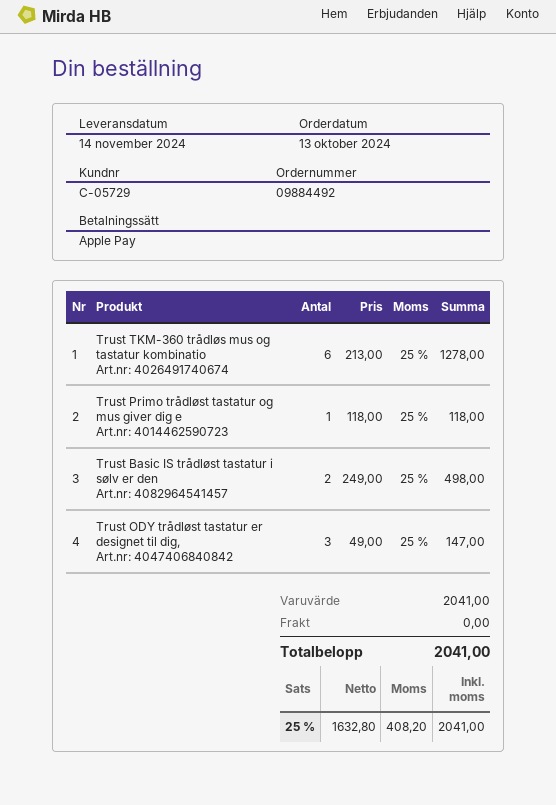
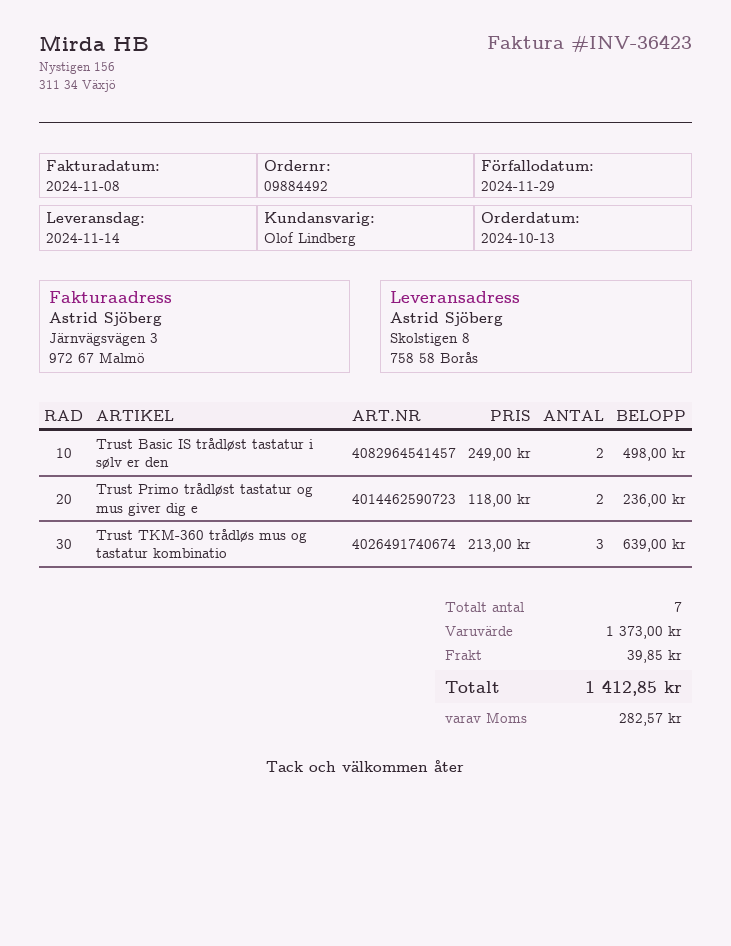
Trust TKM-360 trådløs mus og tastatur kombinatio: 6 x 213.00 = 1278.00 -> 3 x 213.00 = 639.00
Trust Primo trådløst tastatur og mus giver dig e: 1 x 118.00 = 118.00 -> 2 x 118.00 = 236.00
Trust ODY trådløst tastatur er designet til dig,: 3 x 49.00 = 147.00 -> none
subtotal: 2041.00 -> 1373.00
shipping: 0.00 -> 39.85
tax: 408.20 -> 282.57
total: 2041.00 -> 1412.85

